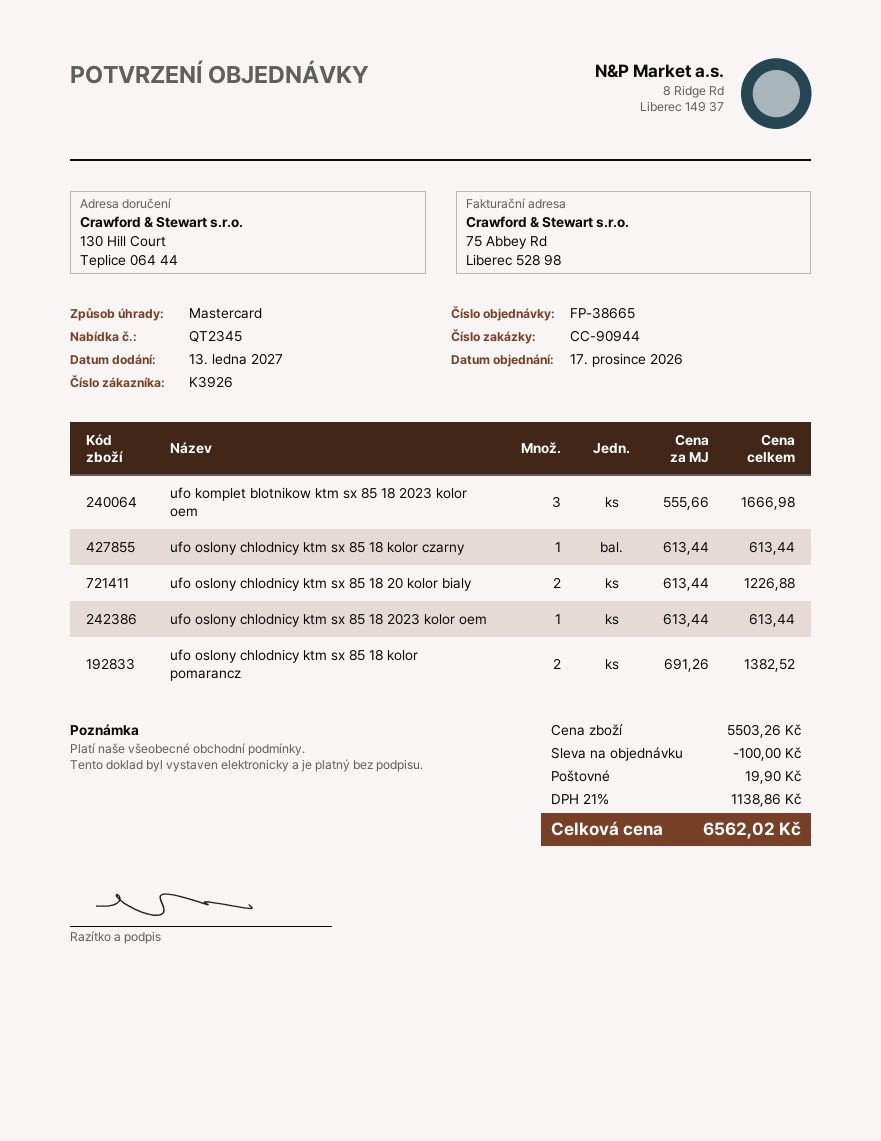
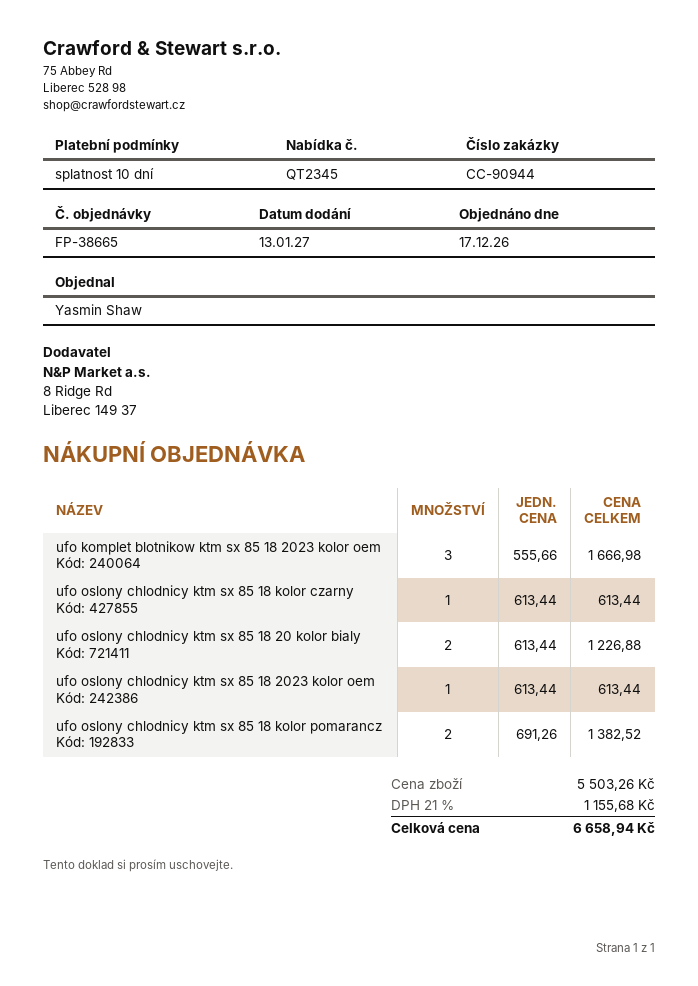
discount: 100.00 -> none
shipping: 19.90 -> none
tax: 21% = 1138.86 -> 21% = 1155.68
total: 6562.02 -> 6658.94

